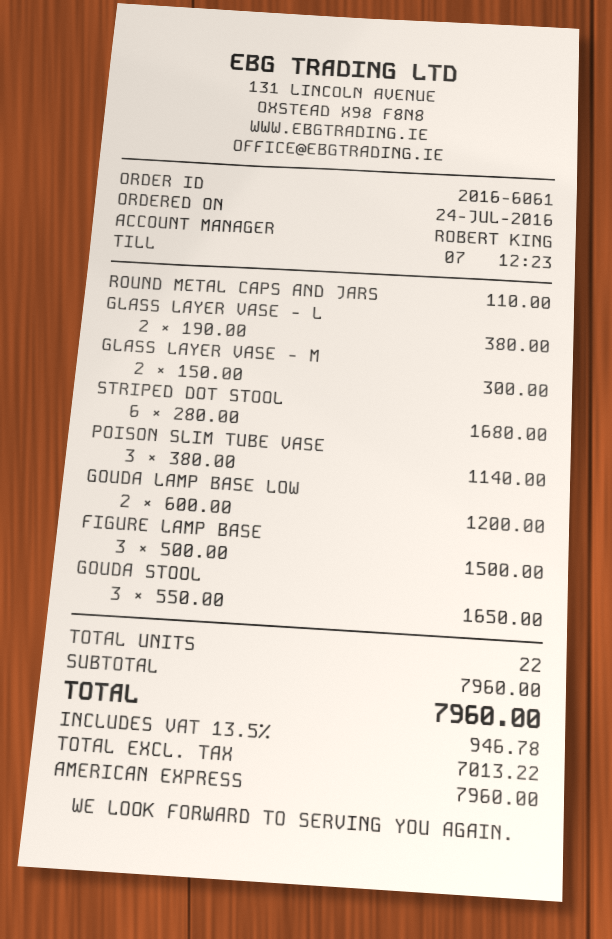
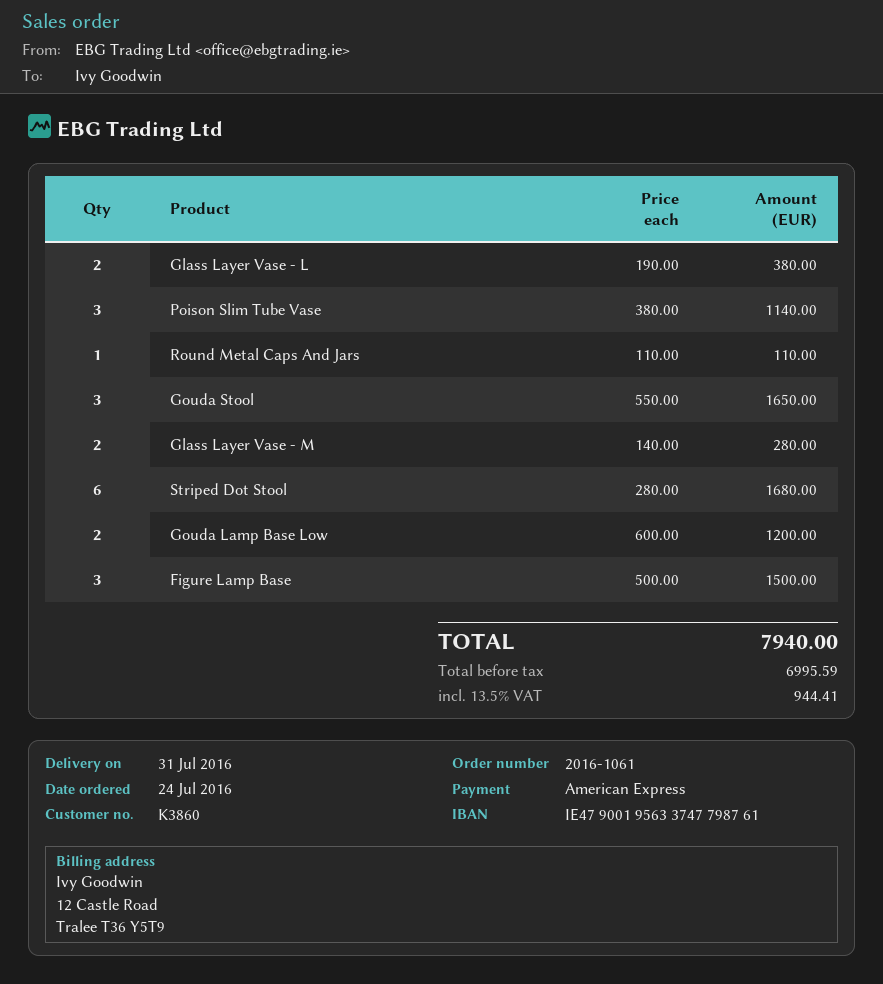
order number: 2016-6061 -> 2016-1061
GLASS LAYER VASE - M: 2 x 150.00 = 300.00 -> 2 x 140.00 = 280.00
net: 7013.22 -> 6995.59
tax: 13.5% = 946.78 -> 13.5% = 944.41
total: 7960.00 -> 7940.00

